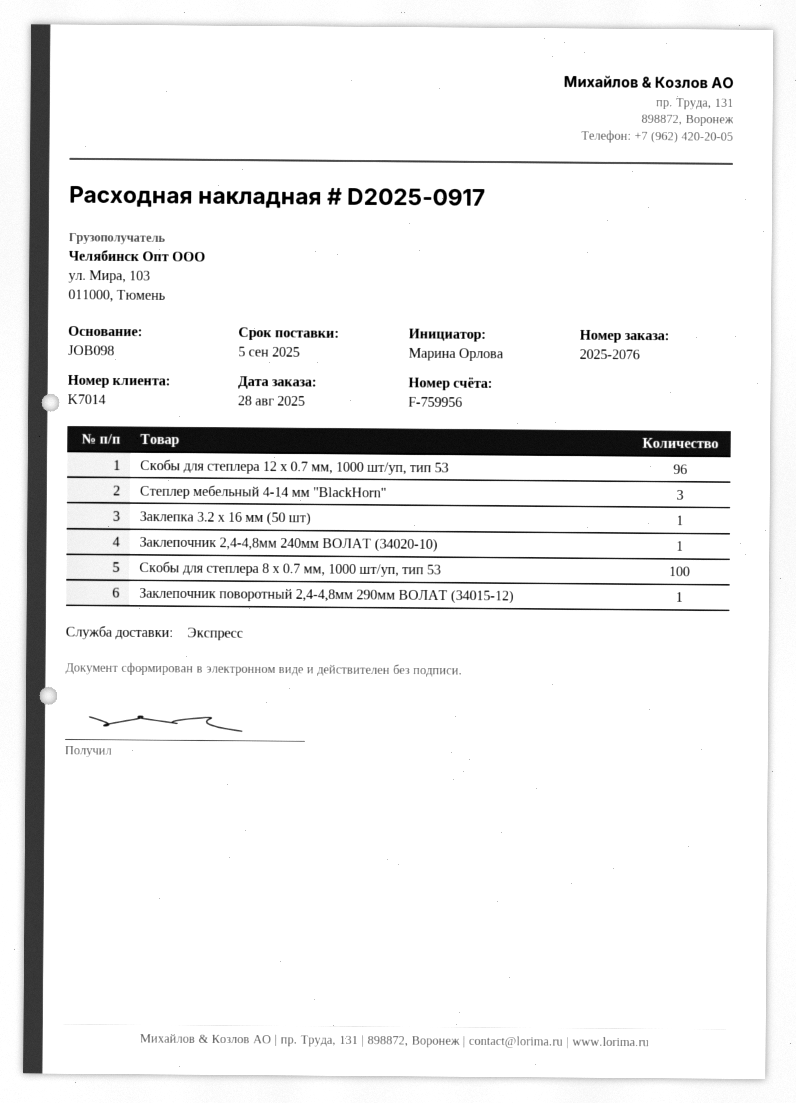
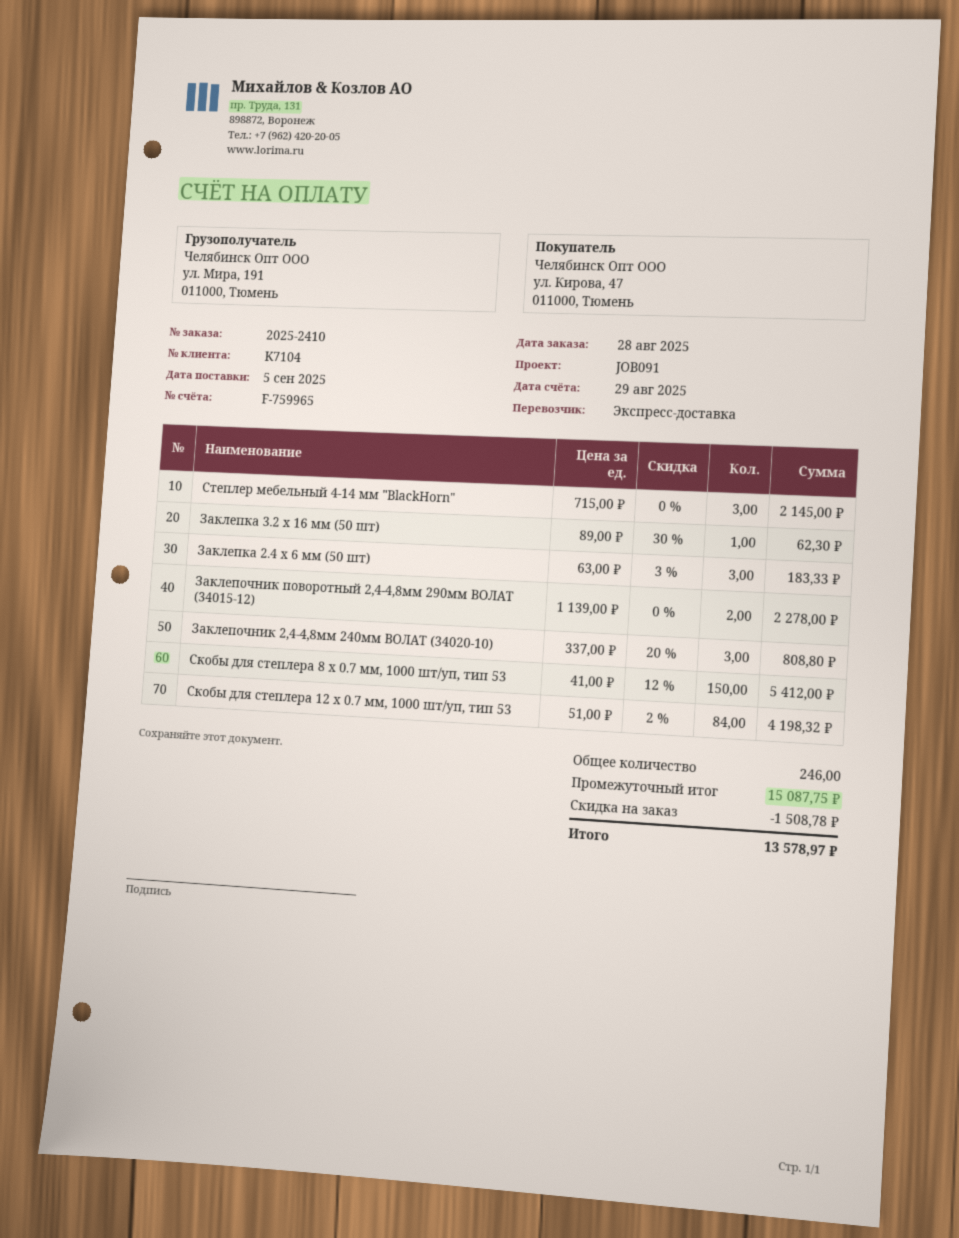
order number: 2025-2076 -> 2025-2410
invoice number: F-759956 -> F-759965
customer number: K7014 -> K7104
reference: JOB098 -> JOB091
ship to: ул. Мира, 103, 011000, Тюмень -> ул. Мира, 191, 011000, Тюмень
Скобы для степлера 12 х 0.7 мм, 1000 шт/уп, тип 53: 96 -> 84
Заклепочник 2,4-4,8мм 240мм ВОЛАТ (34020-10): 1 -> 3
Скобы для степлера 8 х 0.7 мм, 1000 шт/уп, тип 53: 100 -> 150
Заклепочник поворотный 2,4-4,8мм 290мм ВОЛАТ (34015-12): 1 -> 2
Заклепка 2.4 х 6 мм (50 шт): none -> 3

